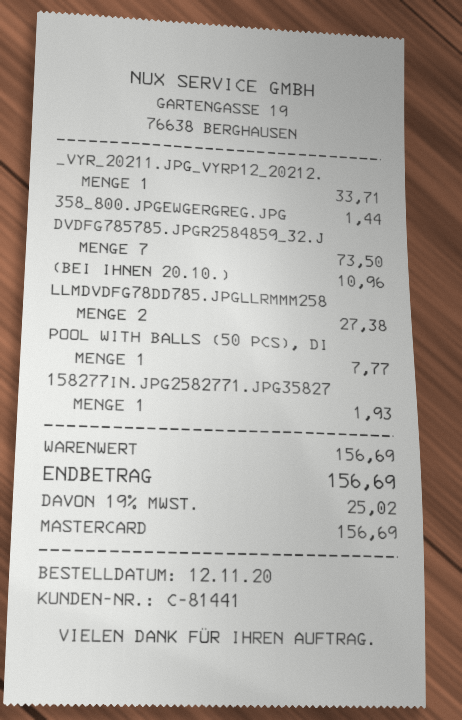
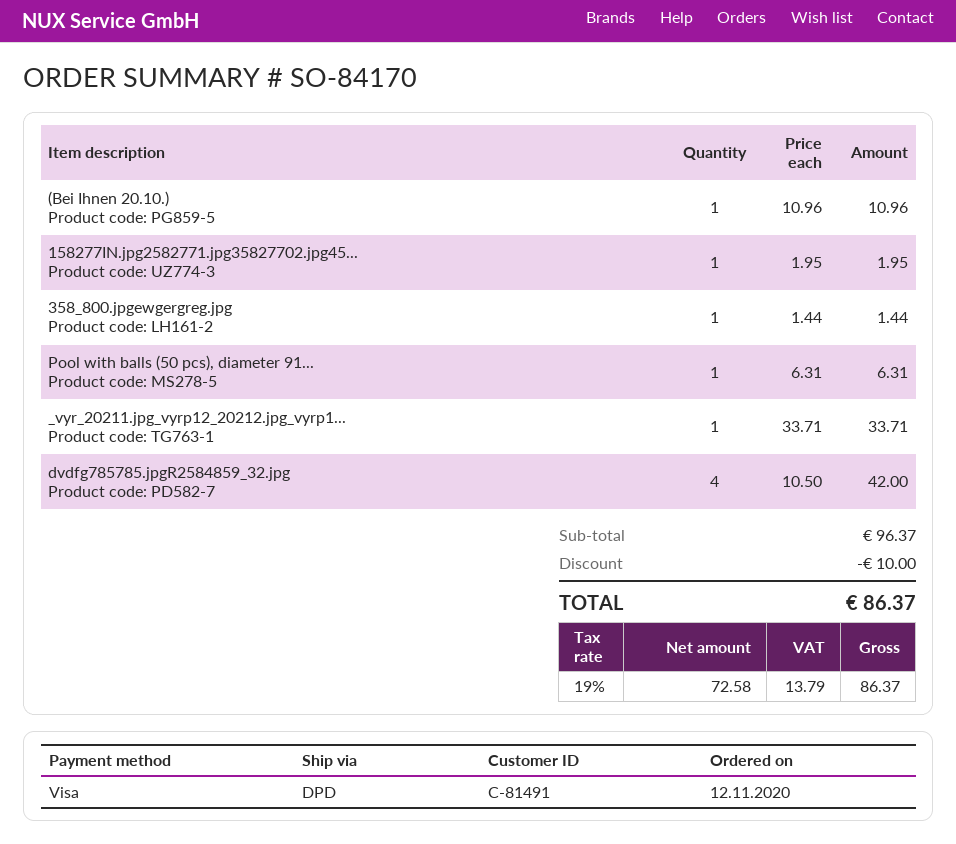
customer number: C-81441 -> C-81491
payment method: Mastercard -> Visa
DVDFG785785.JPGR2584859_32.J: 7 for 73.50 -> 4 for 42.00
LLMDVDFG78DD785.JPGLLRMMM258: 2 for 27.38 -> none
POOL WITH BALLS (50 PCS), DI: 1 for 7.77 -> 1 for 6.31
158277IN.JPG2582771.JPG35827: 1 for 1.93 -> 1 for 1.95
subtotal: 156.69 -> 96.37
discount: none -> 10.00
tax: 19% = 25.02 -> 19% = 13.79
total: 156.69 -> 86.37

